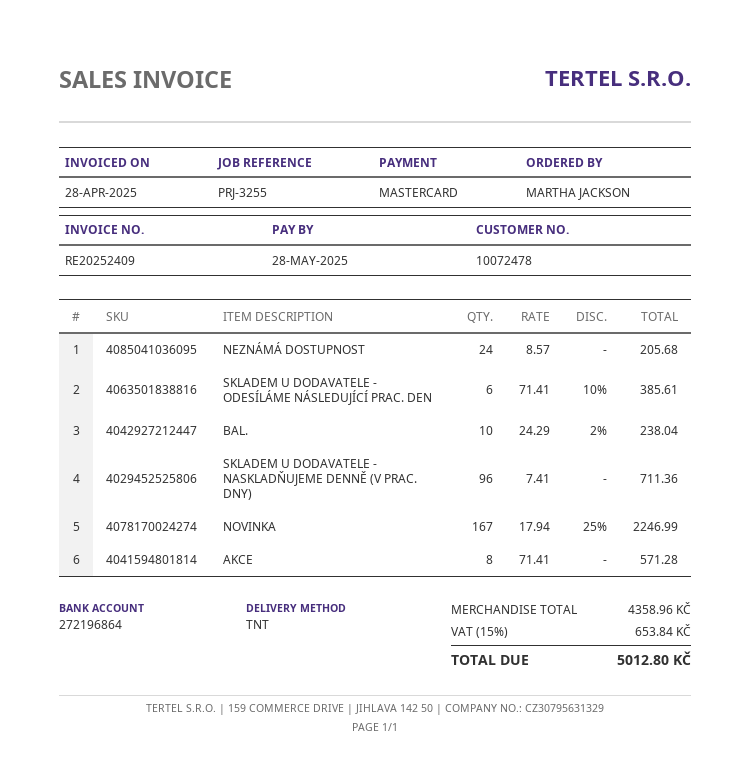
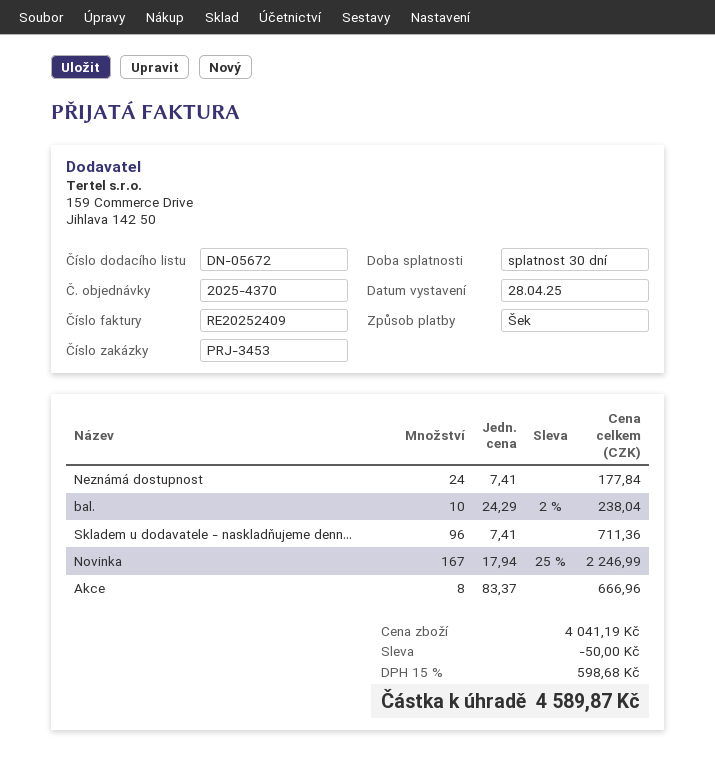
reference: PRJ-3255 -> PRJ-3453
payment method: Mastercard -> cheque
NEZNÁMÁ DOSTUPNOST: 24 x 8.57 = 205.68 -> 24 x 7.41 = 177.84
SKLADEM U DODAVATELE - ODESÍLÁME NÁSLEDUJÍCÍ PRAC. DEN: 6 x 71.41 - 10% = 385.61 -> none
AKCE: 8 x 71.41 = 571.28 -> 8 x 83.37 = 666.96
subtotal: 4358.96 -> 4041.19
discount: none -> 50.00
tax: 15% = 653.84 -> 15% = 598.68
total: 5012.80 -> 4589.87

